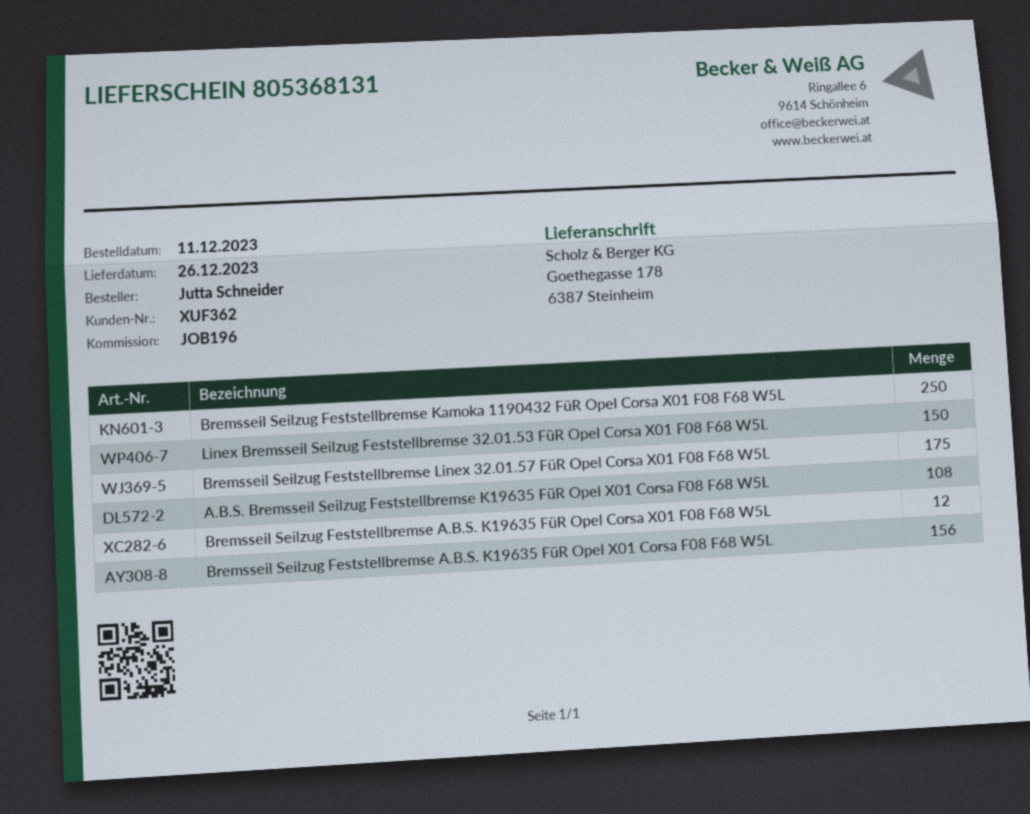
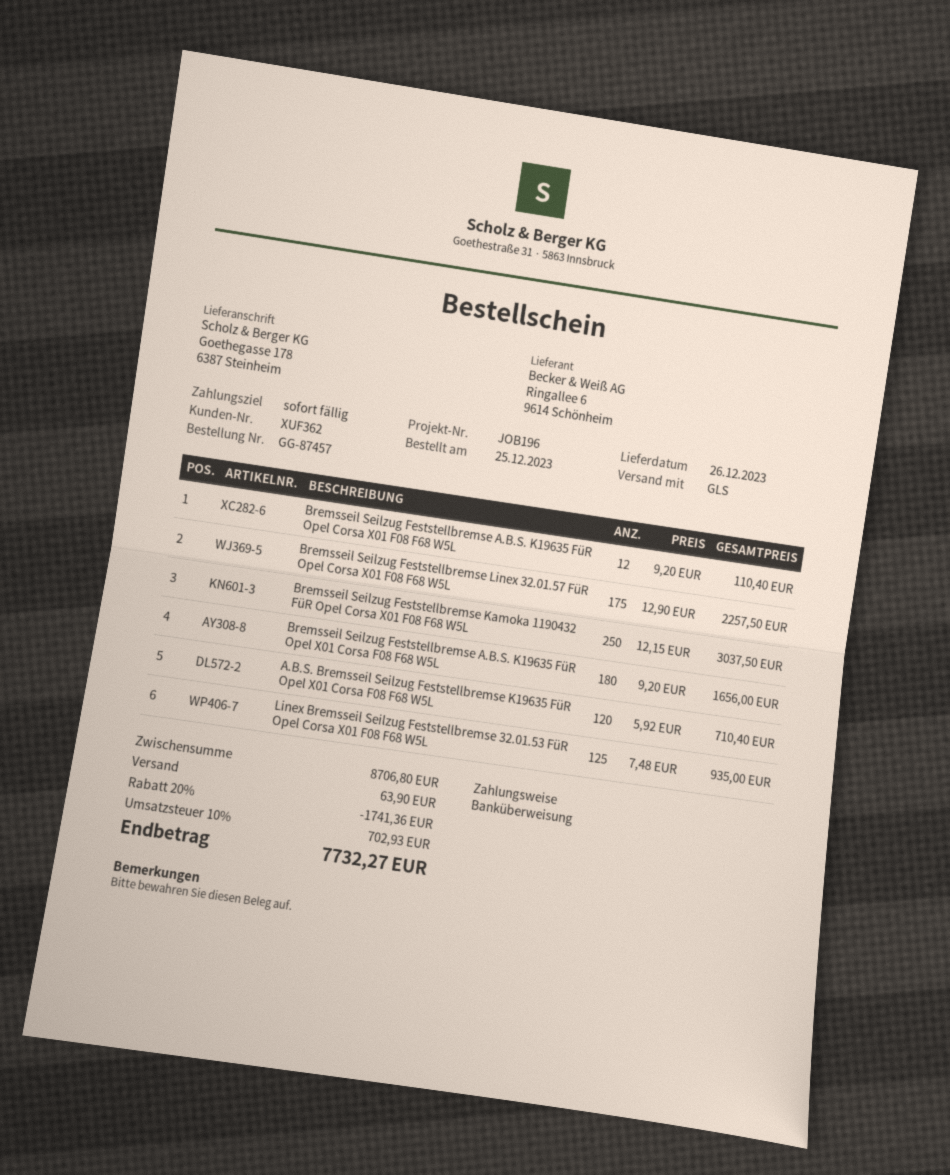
order date: 2023-12-11 -> 2023-12-25
Linex Bremsseil Seilzug Feststellbremse 32.01.53 FüR Opel Corsa X01 F08 F68 W5L: 150 -> 125
A.B.S. Bremsseil Seilzug Feststellbremse K19635 FüR Opel X01 Corsa F08 F68 W5L: 108 -> 120
Bremsseil Seilzug Feststellbremse A.B.S. K19635 FüR Opel X01 Corsa F08 F68 W5L: 156 -> 180

